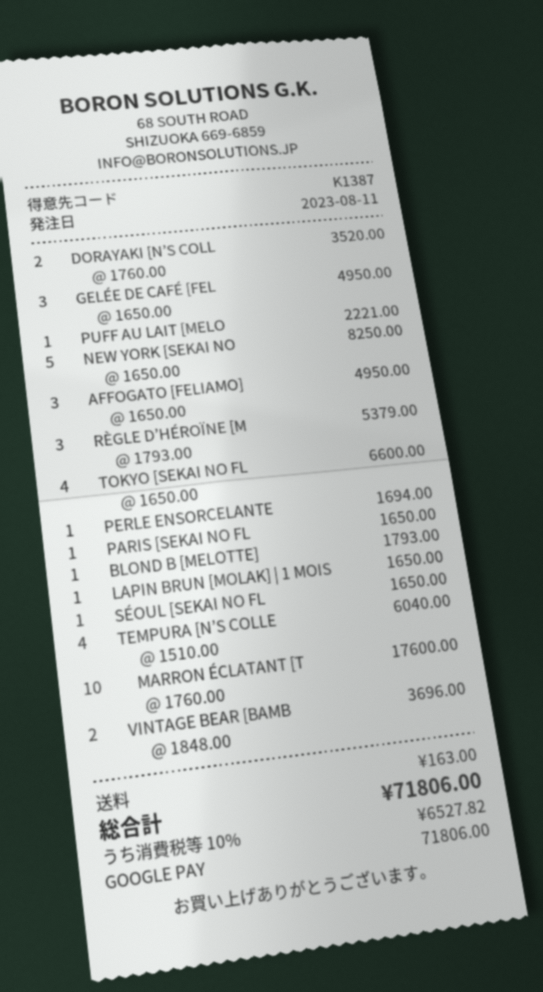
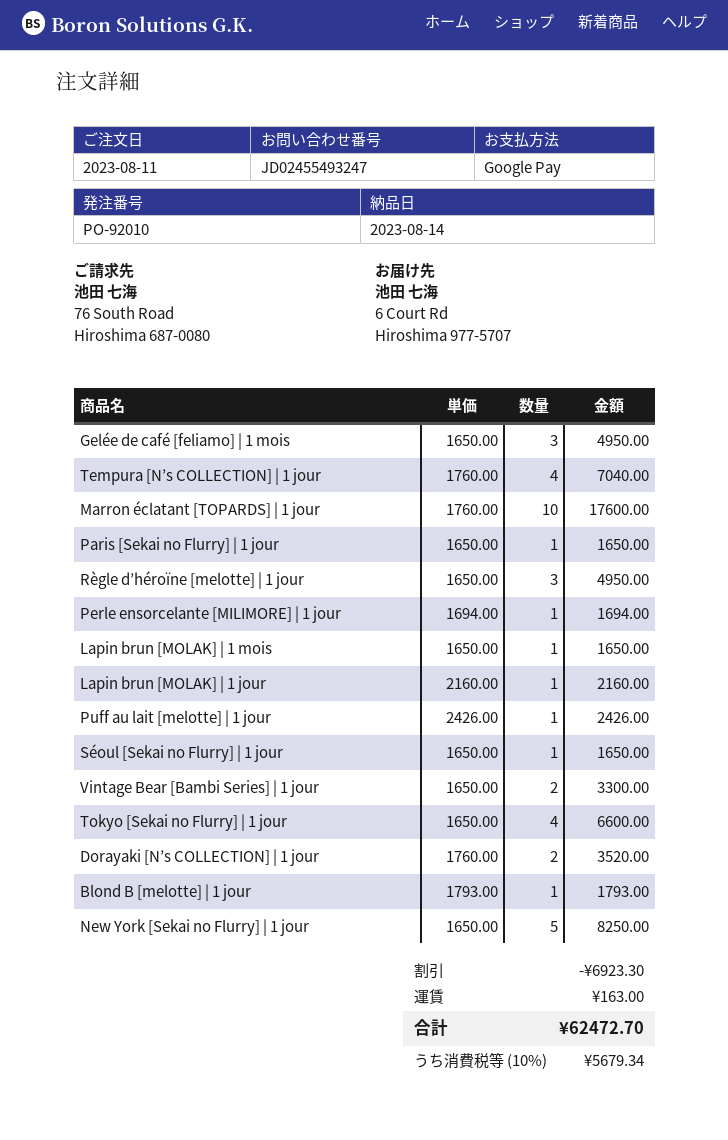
PUFF AU LAIT [MELO: 1 x 2221.00 = 2221.00 -> 1 x 2426.00 = 2426.00
AFFOGATO [FELIAMO]: 3 x 1650.00 = 4950.00 -> none
RÈGLE D’HÉROÏNE [M: 3 x 1793.00 = 5379.00 -> 3 x 1650.00 = 4950.00
TEMPURA [N’S COLLE: 4 x 1510.00 = 6040.00 -> 4 x 1760.00 = 7040.00
VINTAGE BEAR [BAMB: 2 x 1848.00 = 3696.00 -> 2 x 1650.00 = 3300.00
Lapin brun [MOLAK] | 1 jour: none -> 1 x 2160.00 = 2160.00
discount: none -> 6923.30
tax: 10% = 6527.82 -> 10% = 5679.34
total: 71806.00 -> 62472.70

